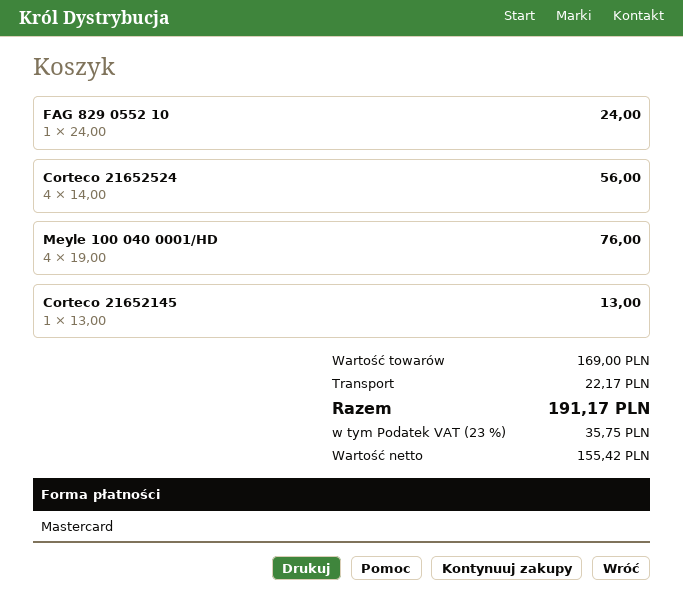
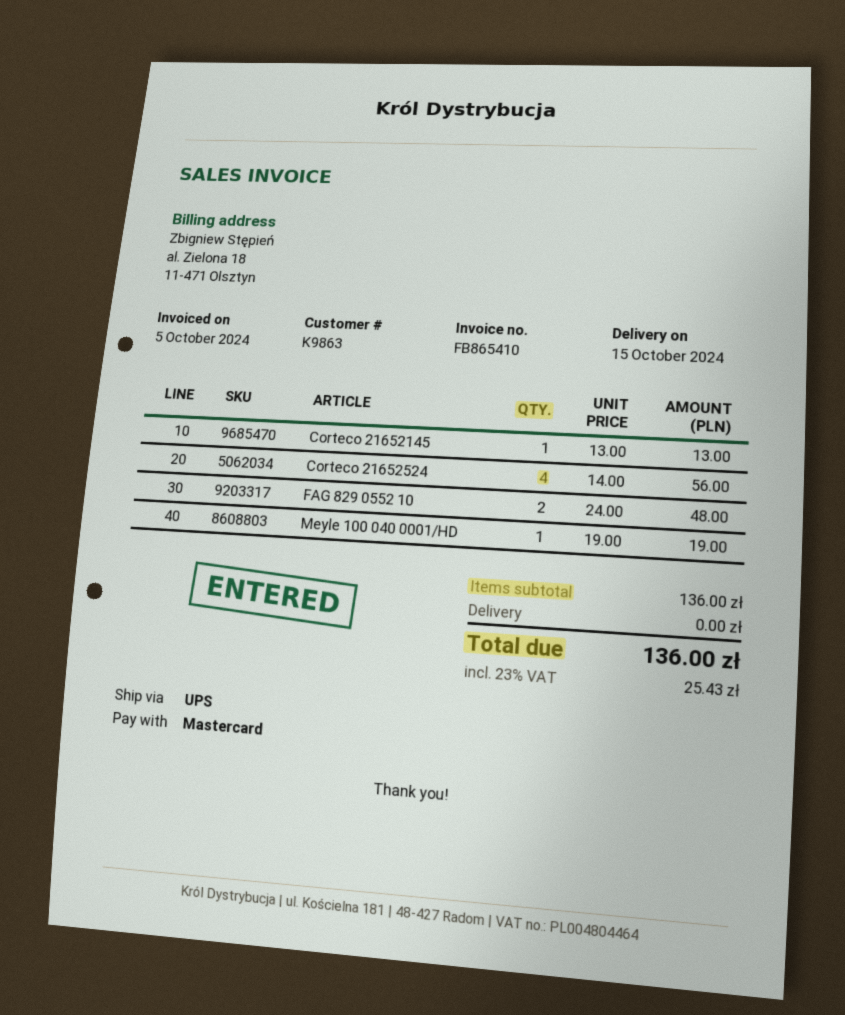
FAG 829 0552 10: 1 x 24.00 = 24.00 -> 2 x 24.00 = 48.00
Meyle 100 040 0001/HD: 4 x 19.00 = 76.00 -> 1 x 19.00 = 19.00
subtotal: 169.00 -> 136.00
shipping: 22.17 -> 0.00
tax: 23% = 35.75 -> 23% = 25.43
total: 191.17 -> 136.00

